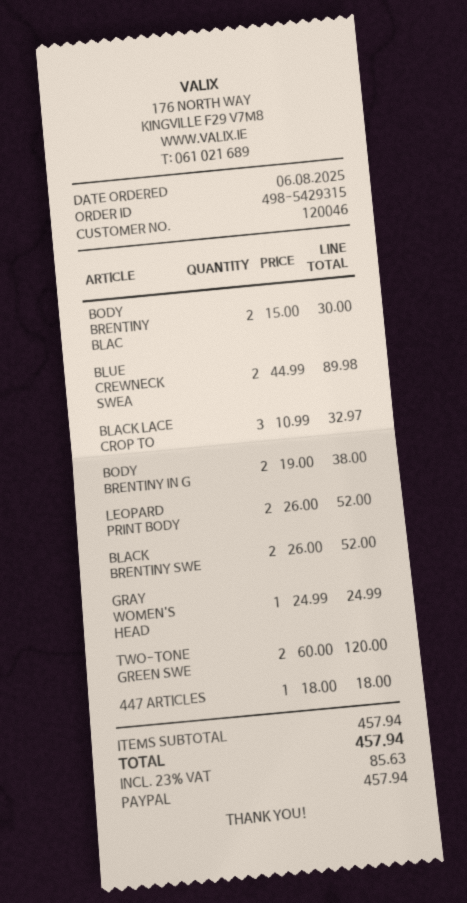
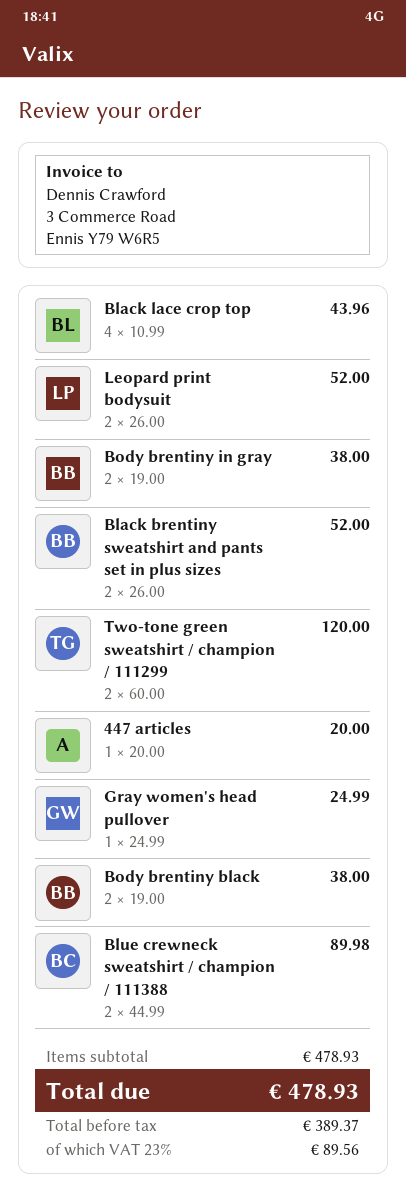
BODY BRENTINY BLAC: 2 x 15.00 = 30.00 -> 2 x 19.00 = 38.00
BLACK LACE CROP TO: 3 x 10.99 = 32.97 -> 4 x 10.99 = 43.96
447 ARTICLES: 1 x 18.00 = 18.00 -> 1 x 20.00 = 20.00
subtotal: 457.94 -> 478.93
tax: 23% = 85.63 -> 23% = 89.56
total: 457.94 -> 478.93

